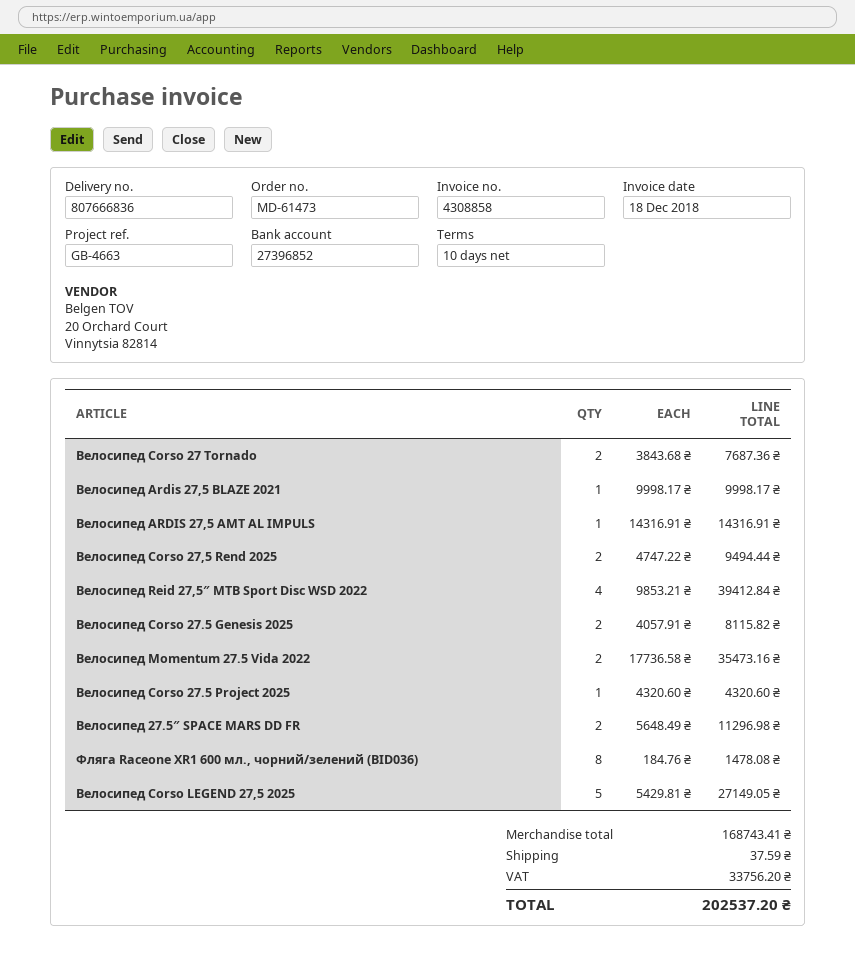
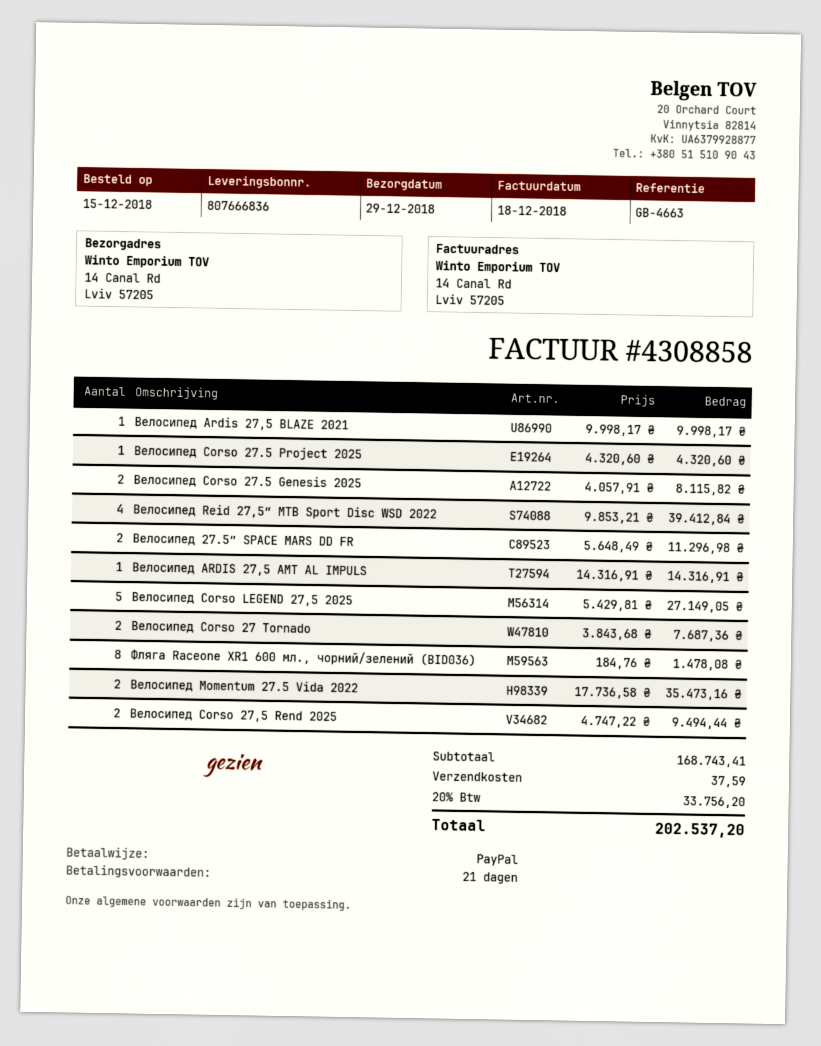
payment terms: 10 days -> 21 days

